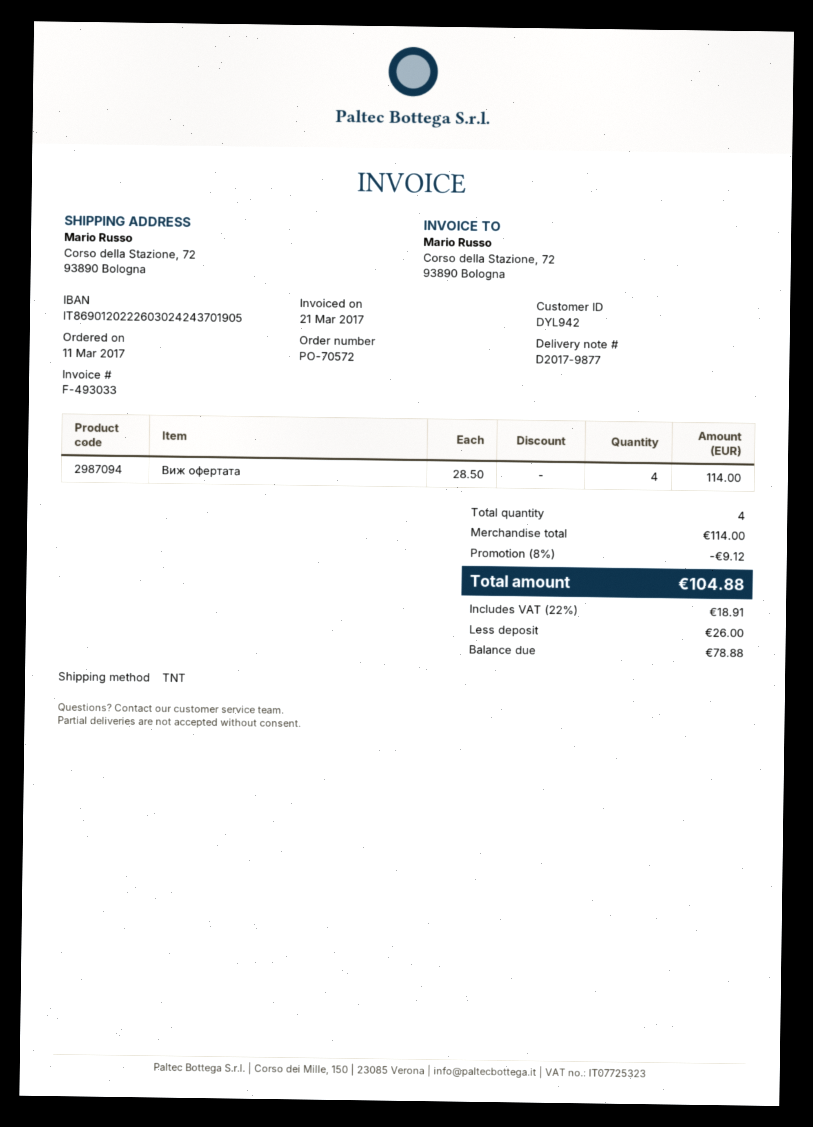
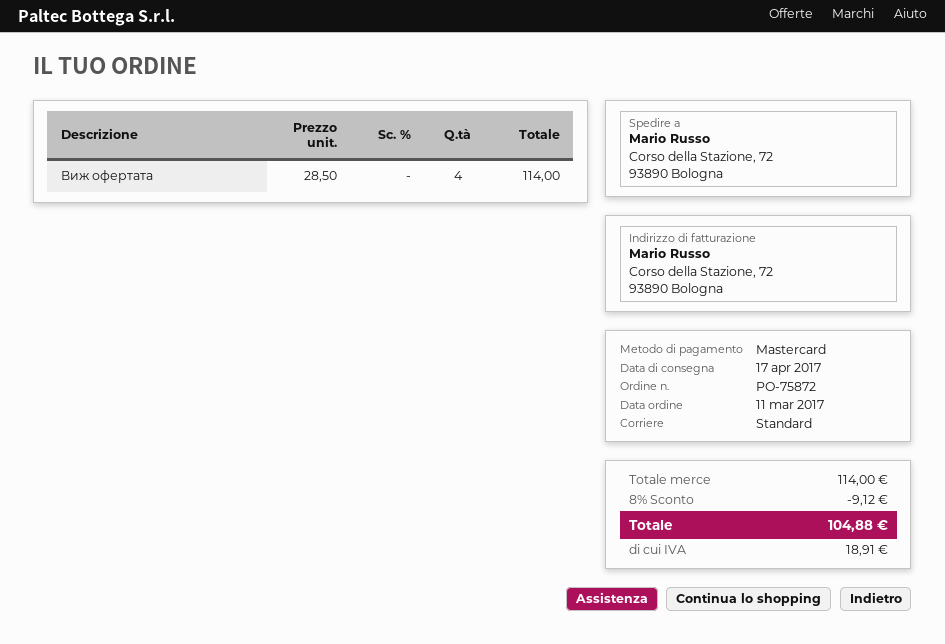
order number: PO-70572 -> PO-75872
shipping method: TNT -> standard

